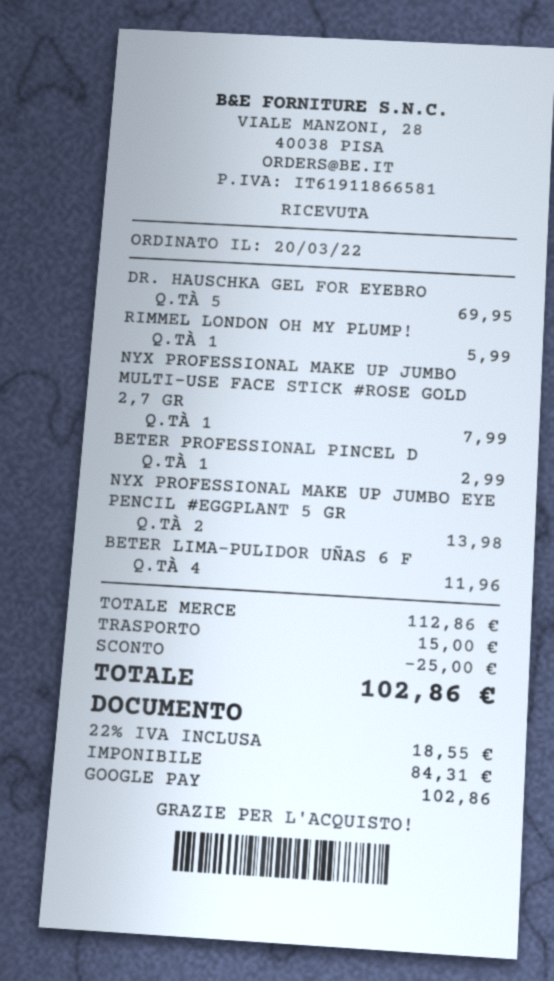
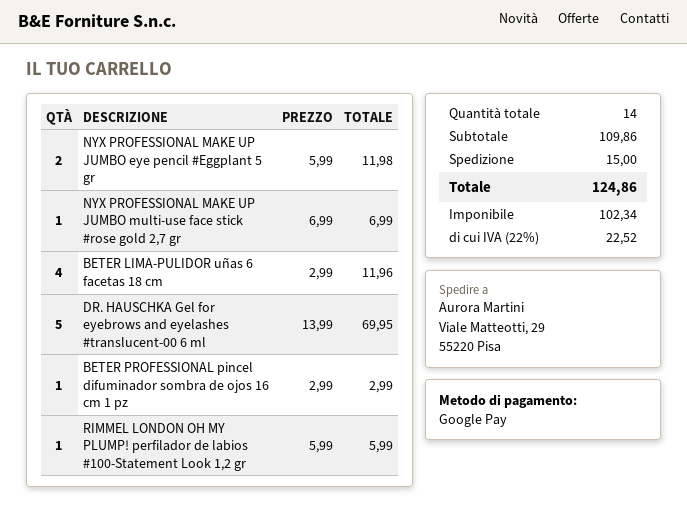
NYX PROFESSIONAL MAKE UP JUMBO MULTI-USE FACE STICK #ROSE GOLD 2,7 GR: 1 for 7.99 -> 1 for 6.99
NYX PROFESSIONAL MAKE UP JUMBO EYE PENCIL #EGGPLANT 5 GR: 2 for 13.98 -> 2 for 11.98
subtotal: 112.86 -> 109.86
discount: 25.00 -> none
net: 84.31 -> 102.34
tax: 22% = 18.55 -> 22% = 22.52
total: 102.86 -> 124.86

